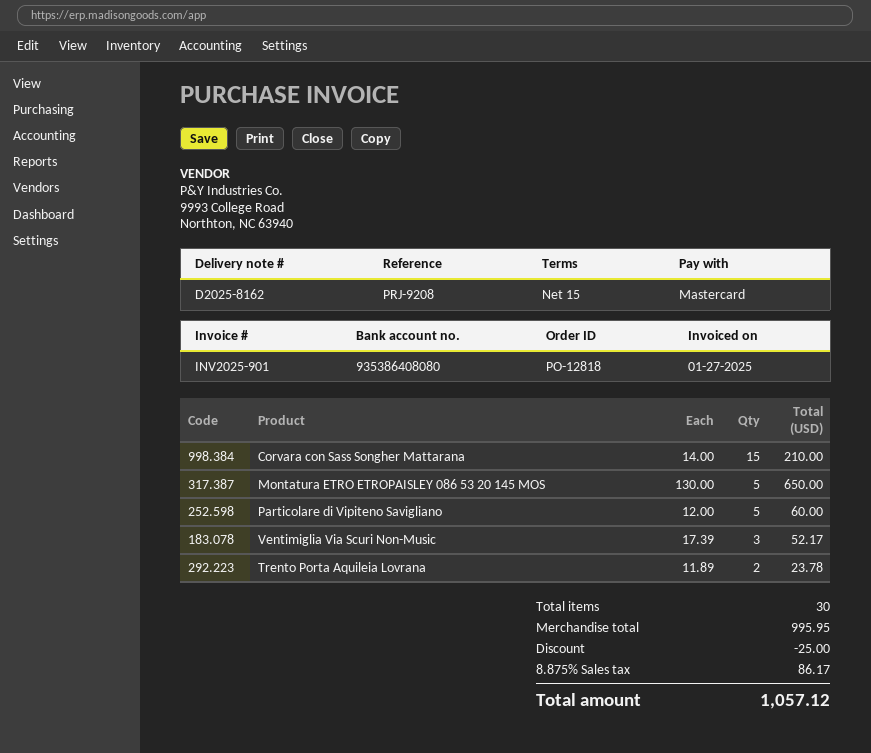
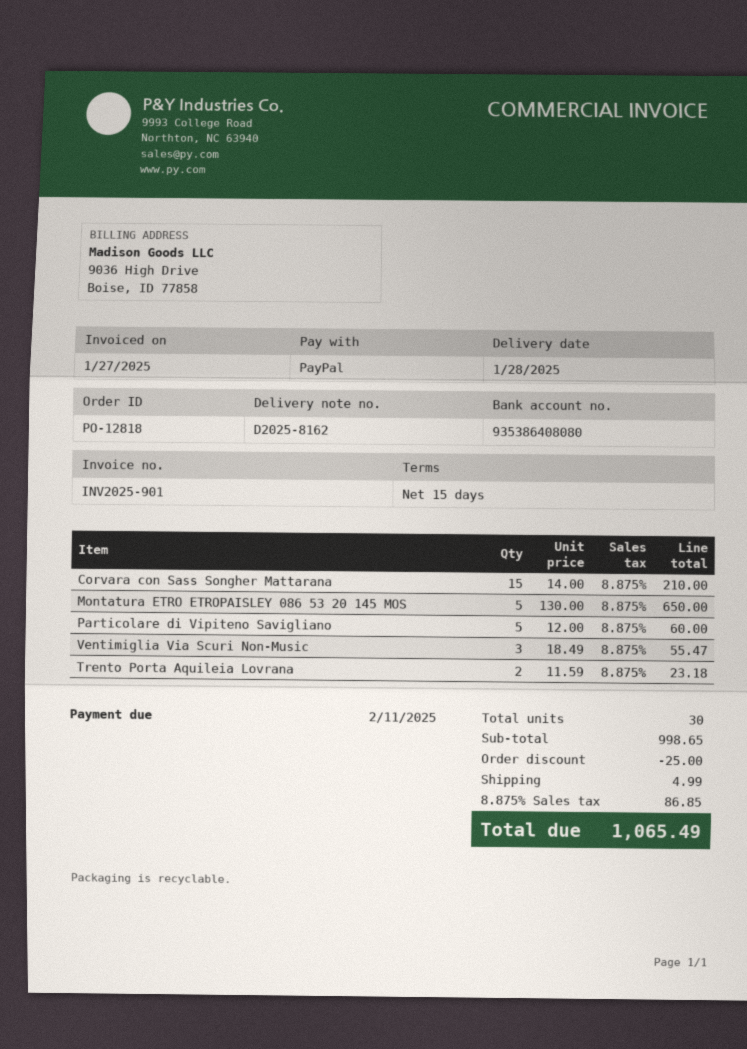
payment method: Mastercard -> PayPal
Ventimiglia Via Scuri Non-Music: 3 x 17.39 = 52.17 -> 3 x 18.49 = 55.47
Trento Porta Aquileia Lovrana: 2 x 11.89 = 23.78 -> 2 x 11.59 = 23.18
subtotal: 995.95 -> 998.65
shipping: none -> 4.99
tax: 8.875% = 86.17 -> 8.875% = 86.85
total: 1057.12 -> 1065.49

